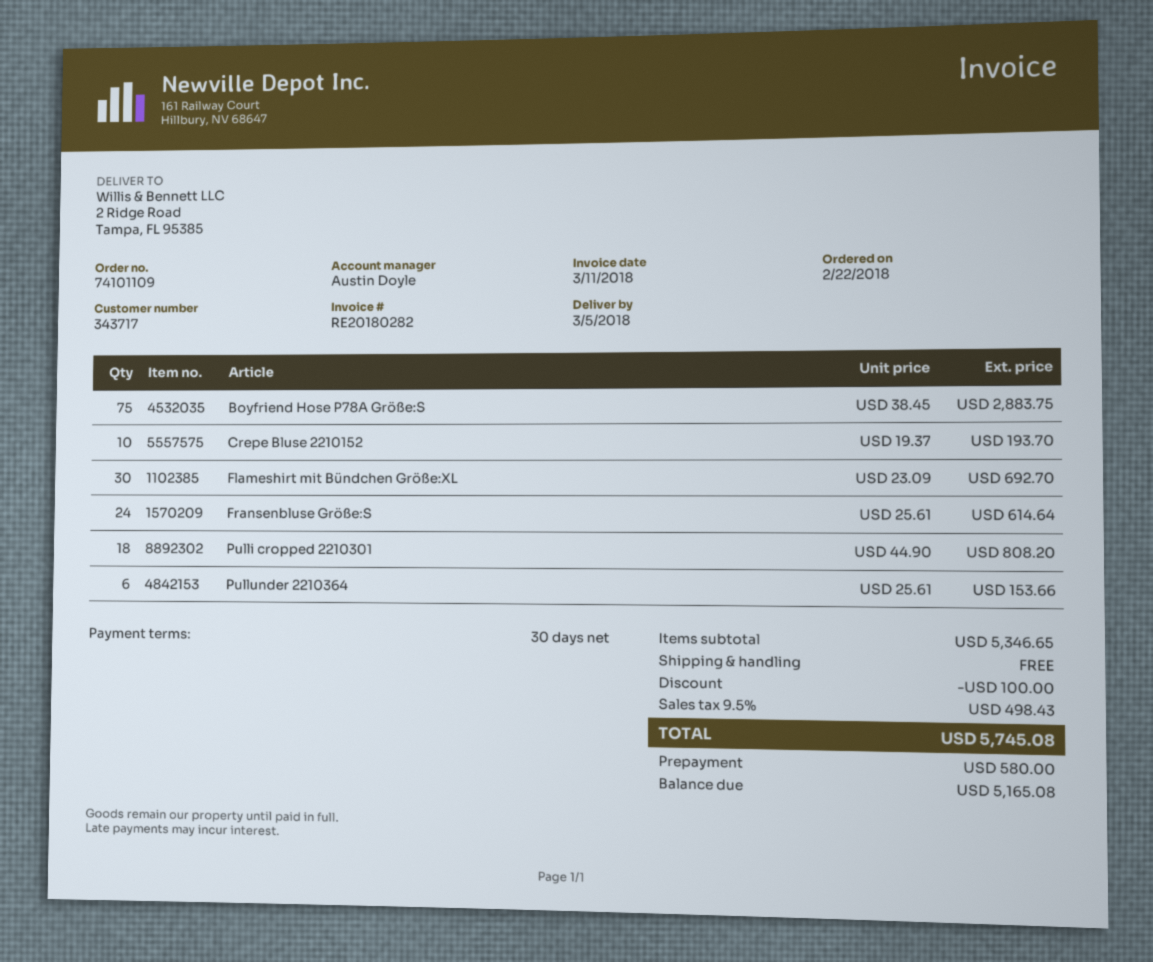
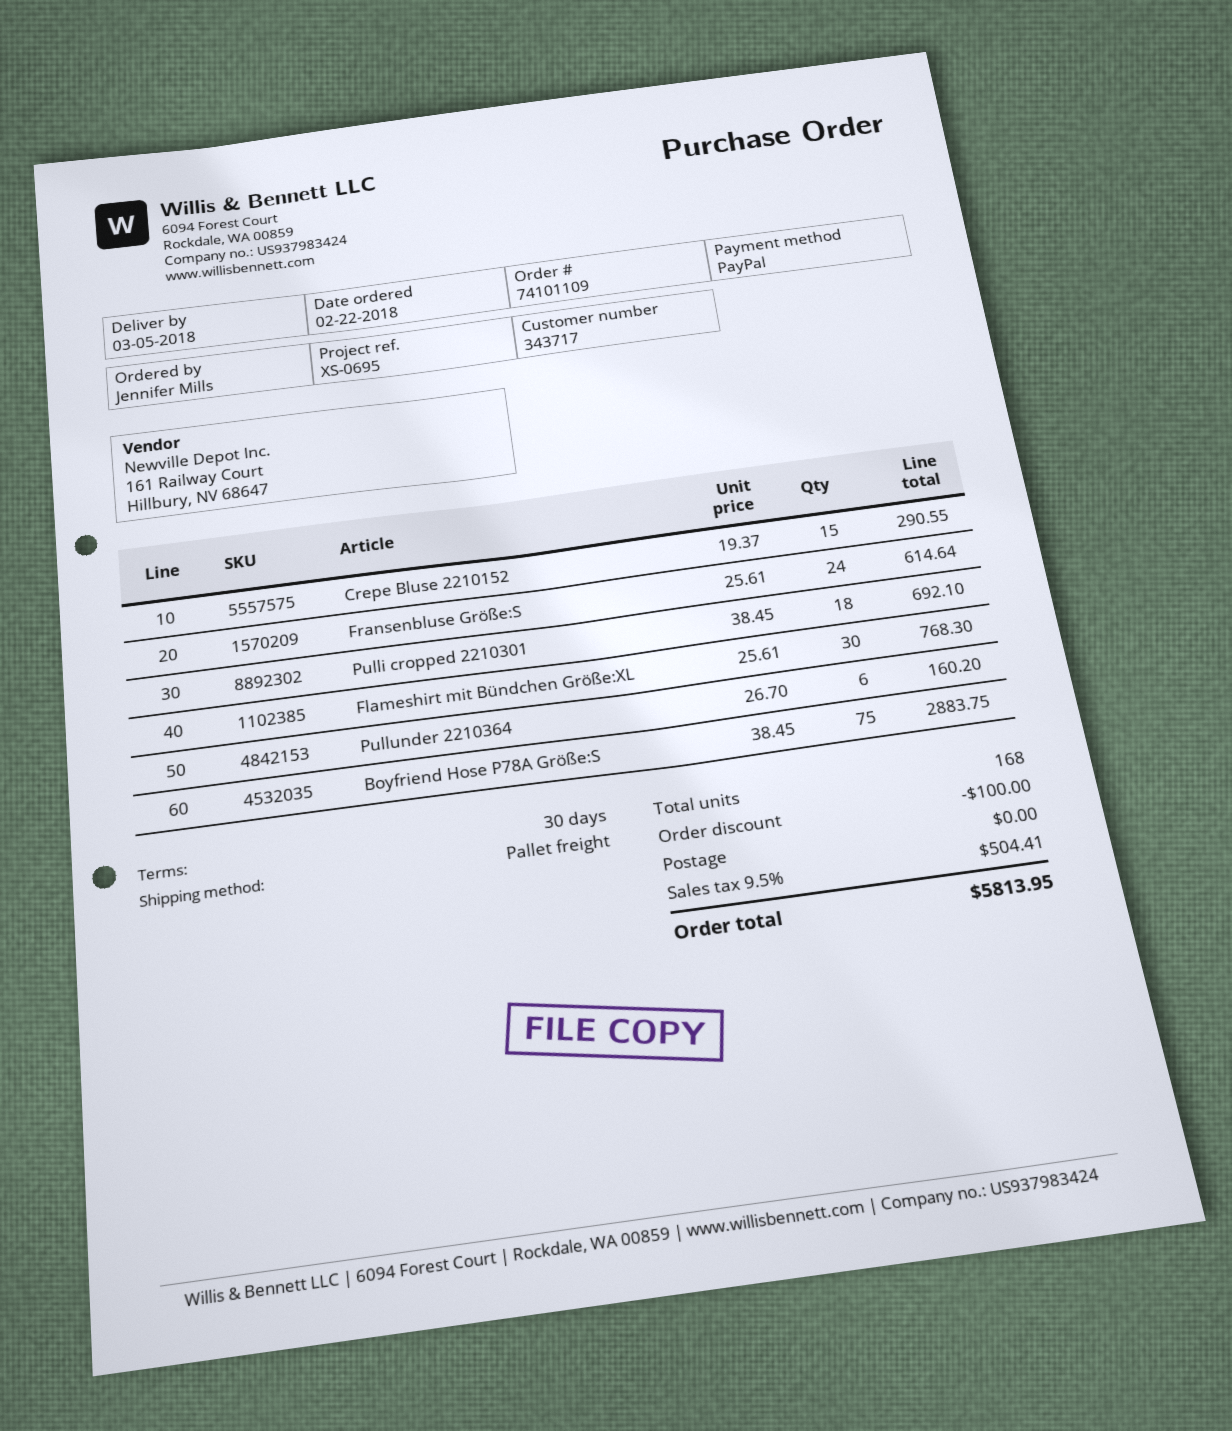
Crepe Bluse 2210152: 10 x 19.37 = 193.70 -> 15 x 19.37 = 290.55
Flameshirt mit Bündchen Größe:XL: 30 x 23.09 = 692.70 -> 30 x 25.61 = 768.30
Pulli cropped 2210301: 18 x 44.90 = 808.20 -> 18 x 38.45 = 692.10
Pullunder 2210364: 6 x 25.61 = 153.66 -> 6 x 26.70 = 160.20
tax: 9.5% = 498.43 -> 9.5% = 504.41
total: 5745.08 -> 5813.95

